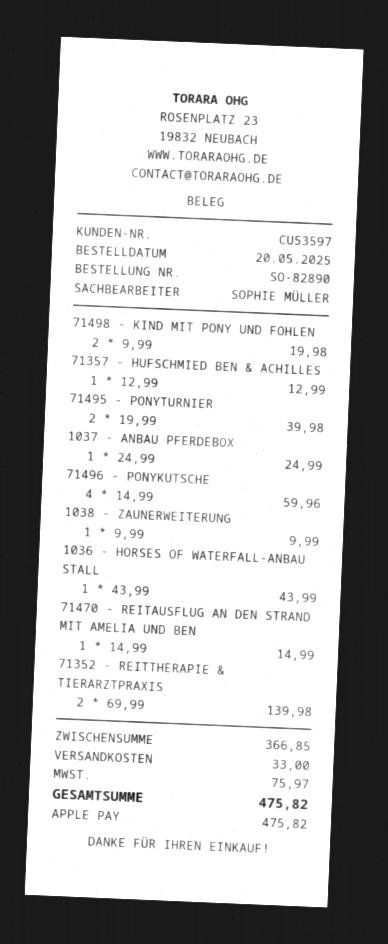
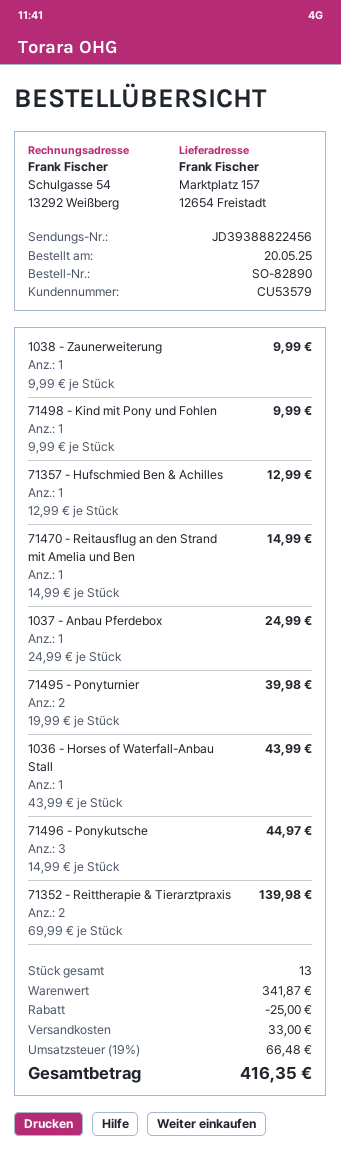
customer number: CU53597 -> CU53579
71498 - KIND MIT PONY UND FOHLEN: 2 x 9.99 = 19.98 -> 1 x 9.99 = 9.99
71496 - PONYKUTSCHE: 4 x 14.99 = 59.96 -> 3 x 14.99 = 44.97
subtotal: 366.85 -> 341.87
discount: none -> 25.00
tax: 75.97 -> 66.48
total: 475.82 -> 416.35

